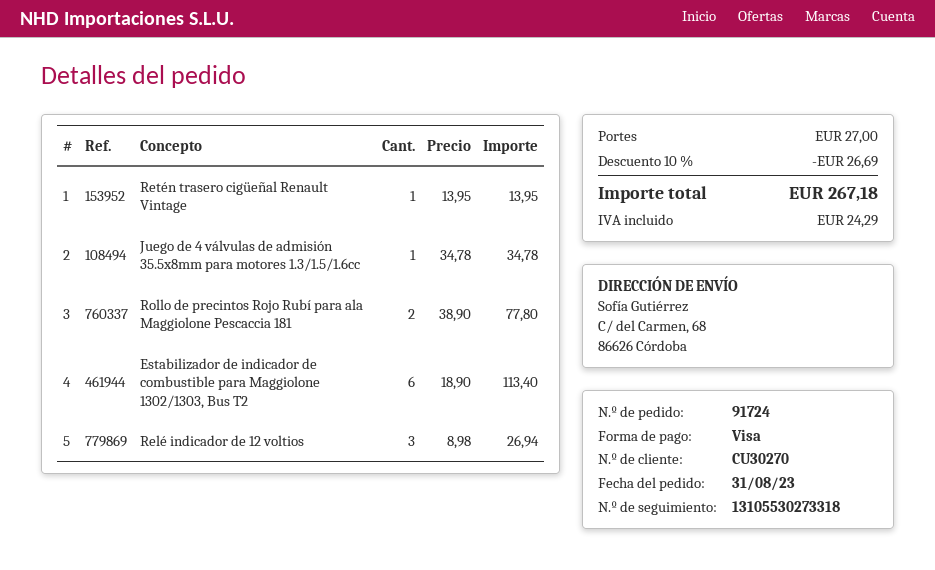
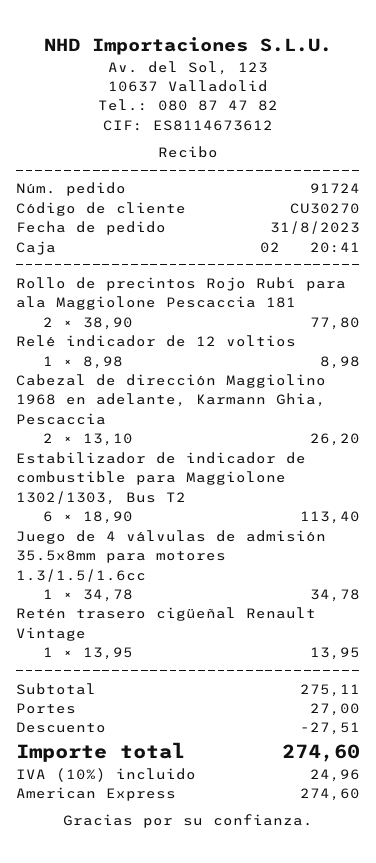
payment method: Visa -> American Express
Relé indicador de 12 voltios: 3 x 8.98 = 26.94 -> 1 x 8.98 = 8.98
Cabezal de dirección Maggiolino 1968 en adelante, Karmann Ghia, Pescaccia: none -> 2 x 13.10 = 26.20
discount: 26.69 -> 27.51
tax: 24.29 -> 24.96
total: 267.18 -> 274.60

